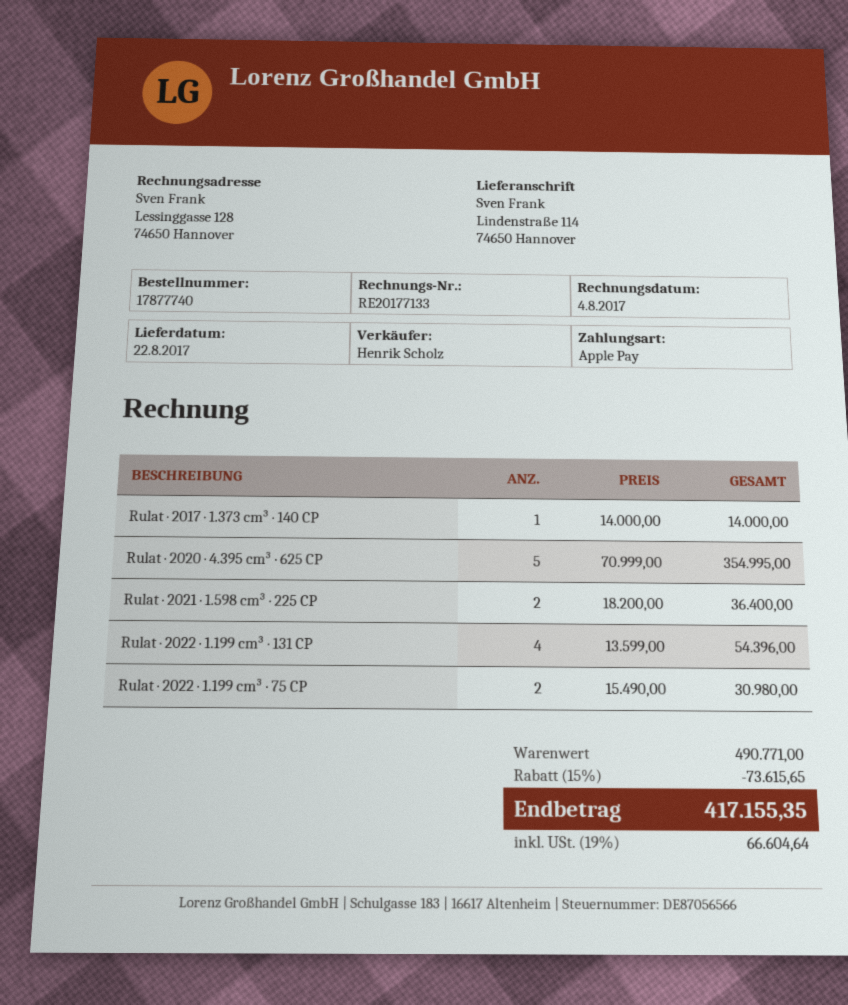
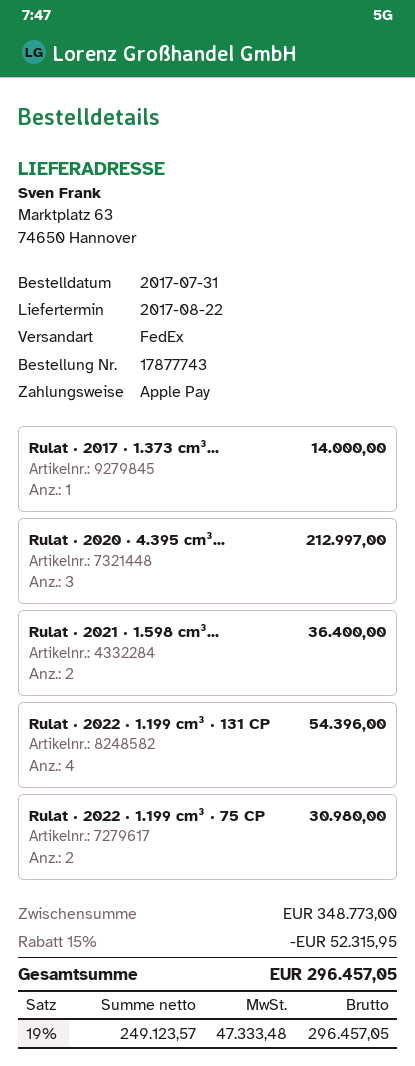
order number: 17877740 -> 17877743
ship to: Lindenstraße 114, 74650 Hannover -> Marktplatz 63, 74650 Hannover
Rulat · 2020 · 4.395 cm³ · 625 CP: 5 for 354995.00 -> 3 for 212997.00
subtotal: 490771.00 -> 348773.00
discount: 15% = 73615.65 -> 15% = 52315.95
tax: 19% = 66604.64 -> 19% = 47333.48
total: 417155.35 -> 296457.05

